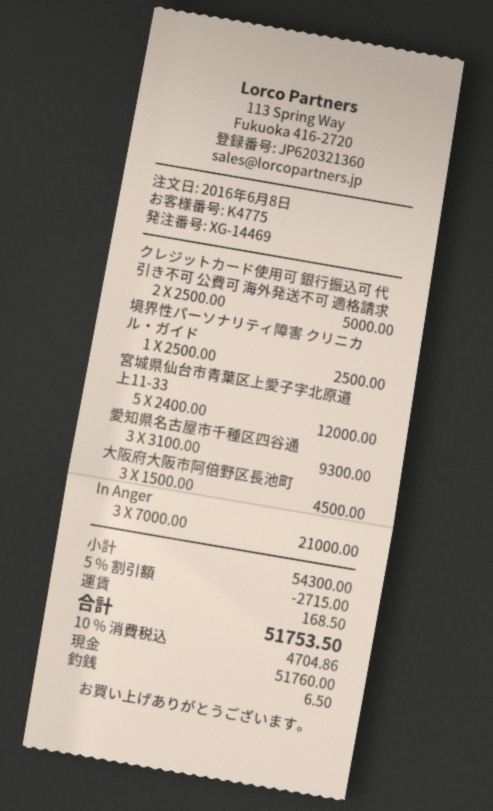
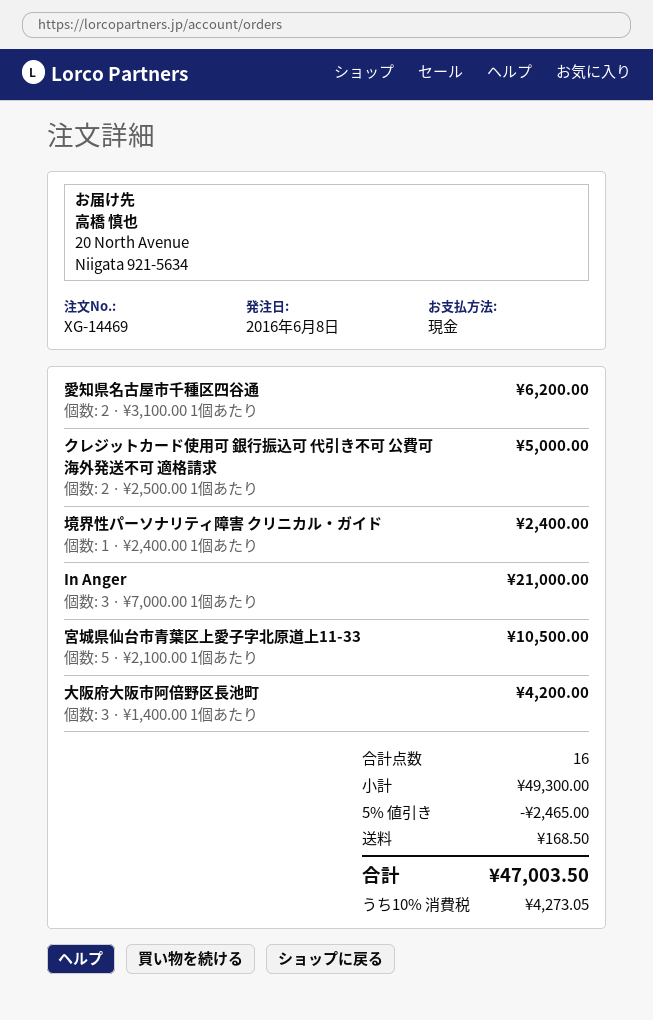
境界性パーソナリティ障害 クリニカル・ガイド: 1 x 2500.00 = 2500.00 -> 1 x 2400.00 = 2400.00
宮城県仙台市青葉区上愛子字北原道上11-33: 5 x 2400.00 = 12000.00 -> 5 x 2100.00 = 10500.00
愛知県名古屋市千種区四谷通: 3 x 3100.00 = 9300.00 -> 2 x 3100.00 = 6200.00
大阪府大阪市阿倍野区長池町: 3 x 1500.00 = 4500.00 -> 3 x 1400.00 = 4200.00
subtotal: 54300.00 -> 49300.00
discount: 5% = 2715.00 -> 5% = 2465.00
tax: 10% = 4704.86 -> 10% = 4273.05
total: 51753.50 -> 47003.50

